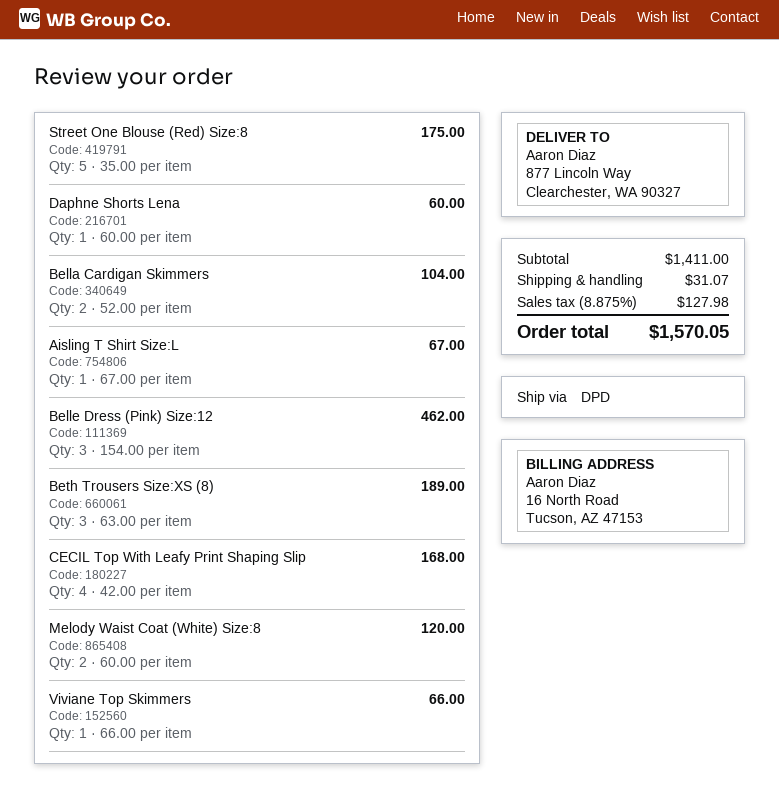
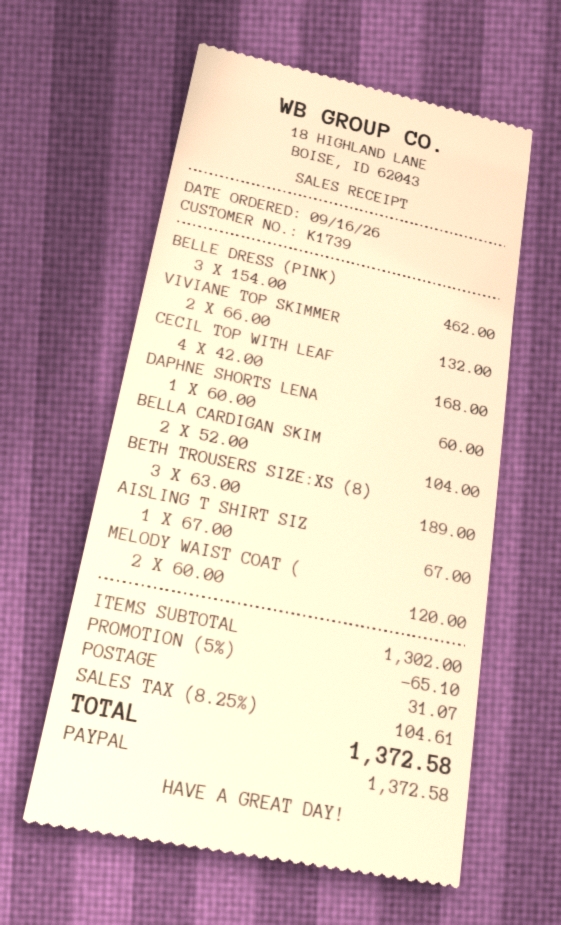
Street One Blouse (Red) Size:8: 5 x 35.00 = 175.00 -> none
Viviane Top Skimmers: 1 x 66.00 = 66.00 -> 2 x 66.00 = 132.00
subtotal: 1411.00 -> 1302.00
discount: none -> 5% = 65.10
tax: 8.875% = 127.98 -> 8.25% = 104.61
total: 1570.05 -> 1372.58

